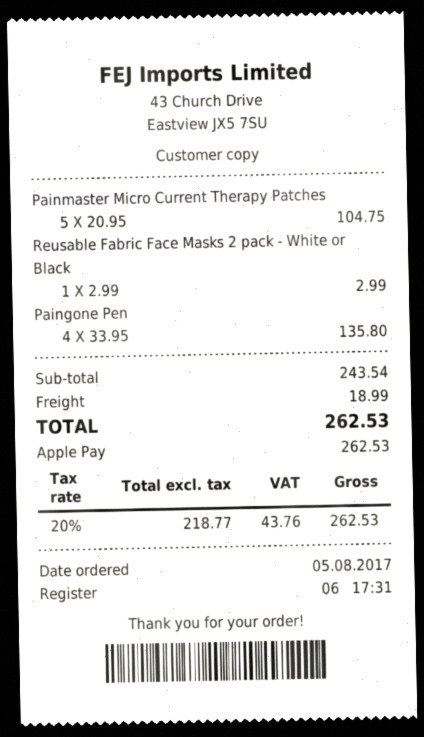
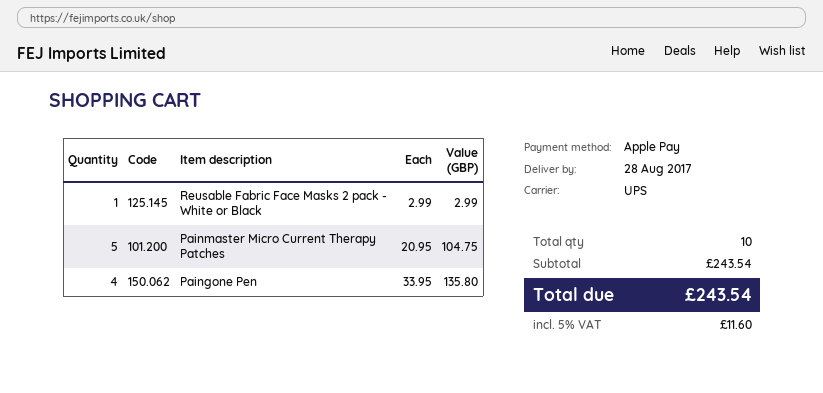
shipping: 18.99 -> none
tax: 20% = 43.76 -> 5% = 11.60
total: 262.53 -> 243.54

